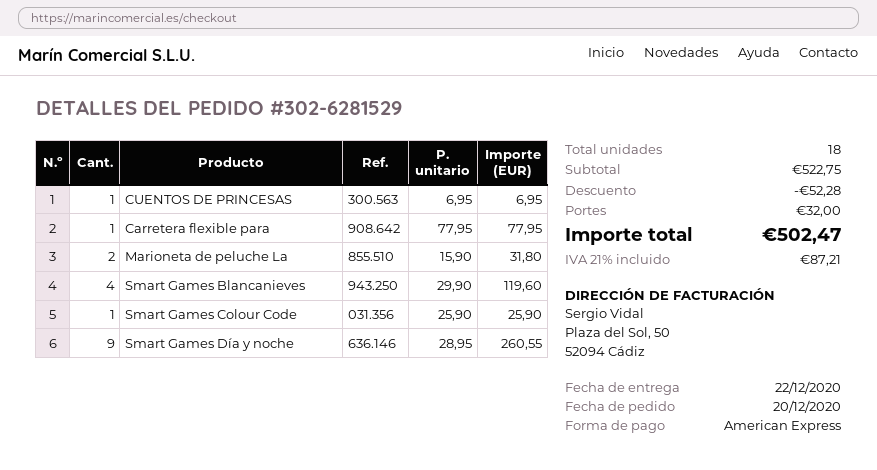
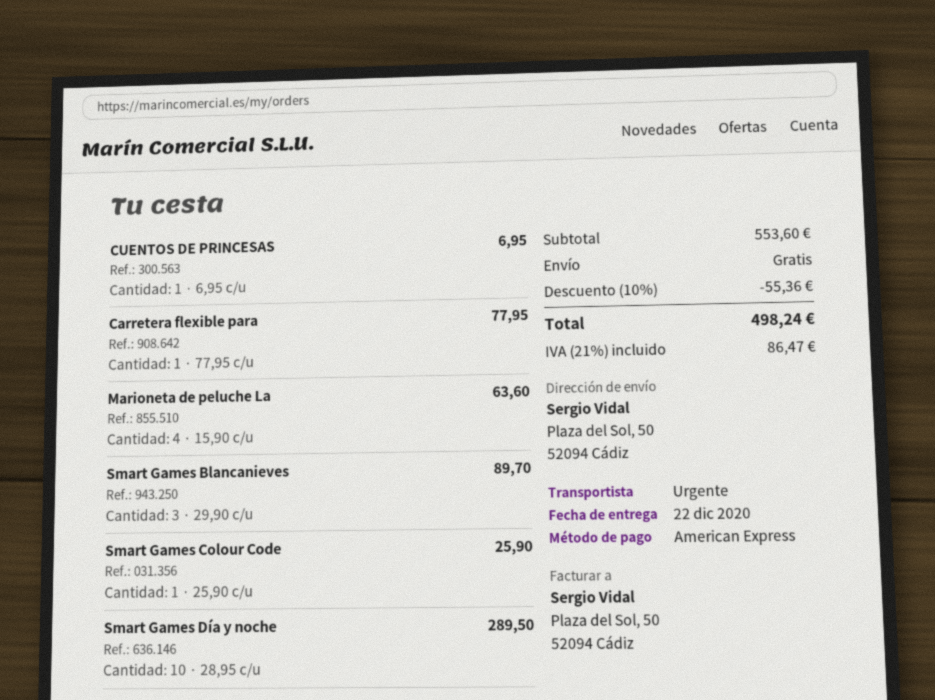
Marioneta de peluche La: 2 x 15.90 = 31.80 -> 4 x 15.90 = 63.60
Smart Games Blancanieves: 4 x 29.90 = 119.60 -> 3 x 29.90 = 89.70
Smart Games Día y noche: 9 x 28.95 = 260.55 -> 10 x 28.95 = 289.50
subtotal: 522.75 -> 553.60
discount: 52.28 -> 55.36
shipping: 32.00 -> 0.00
tax: 21% = 87.21 -> 21% = 86.47
total: 502.47 -> 498.24

